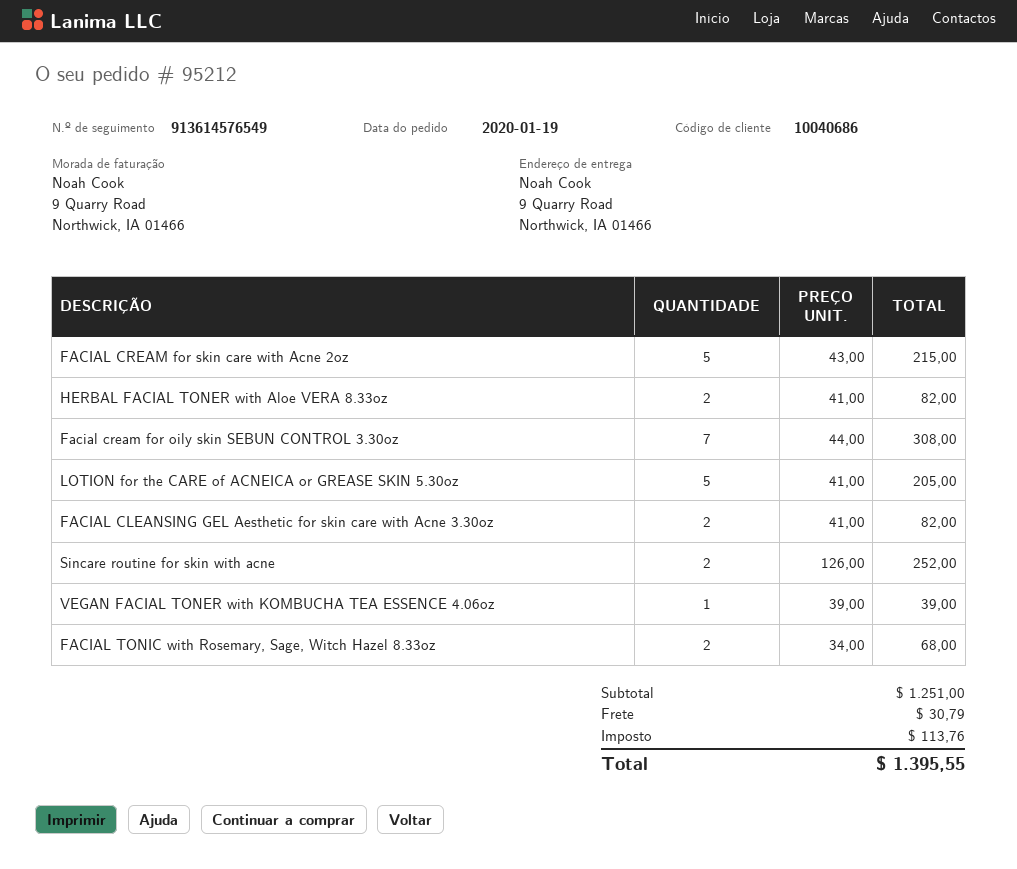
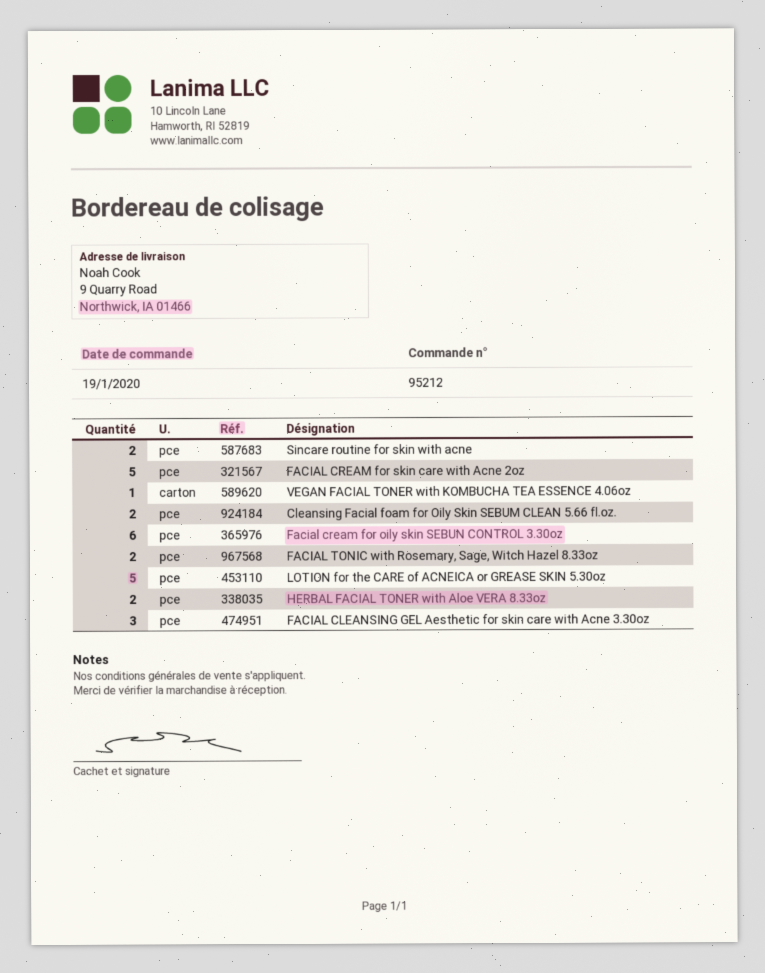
Facial cream for oily skin SEBUN CONTROL 3.30oz: 7 -> 6
FACIAL CLEANSING GEL Aesthetic for skin care with Acne 3.30oz: 2 -> 3
Cleansing Facial foam for Oily Skin SEBUM CLEAN 5.66 fl.oz.: none -> 2

